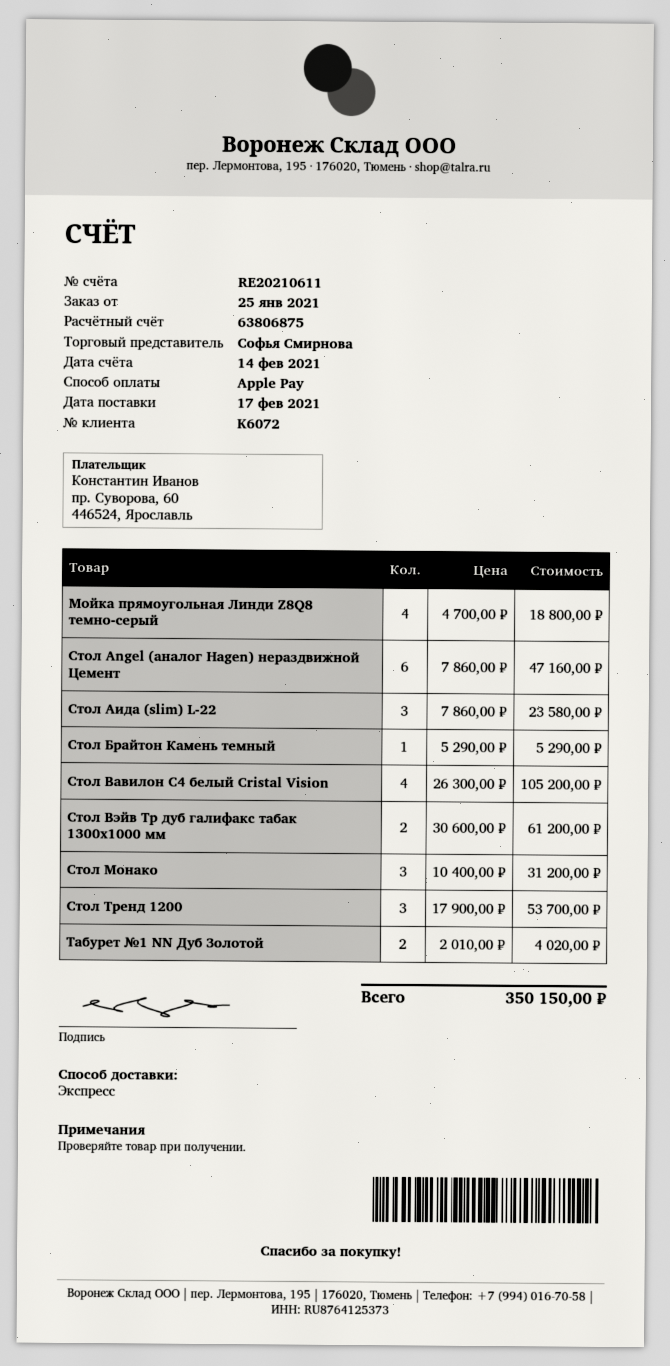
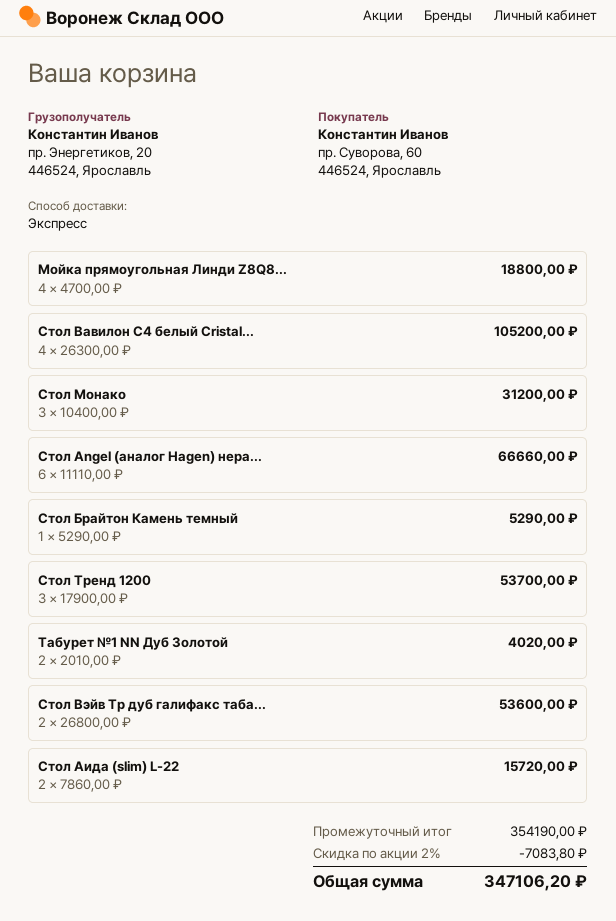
Стол Angel (аналог Hagen) нераздвижной Цемент: 6 x 7860.00 = 47160.00 -> 6 x 11110.00 = 66660.00
Стол Аида (slim) L-22: 3 x 7860.00 = 23580.00 -> 2 x 7860.00 = 15720.00
Стол Вэйв Тр дуб галифакс табак 1300х1000 мм: 2 x 30600.00 = 61200.00 -> 2 x 26800.00 = 53600.00
discount: none -> 2% = 7083.80
total: 350150.00 -> 347106.20

